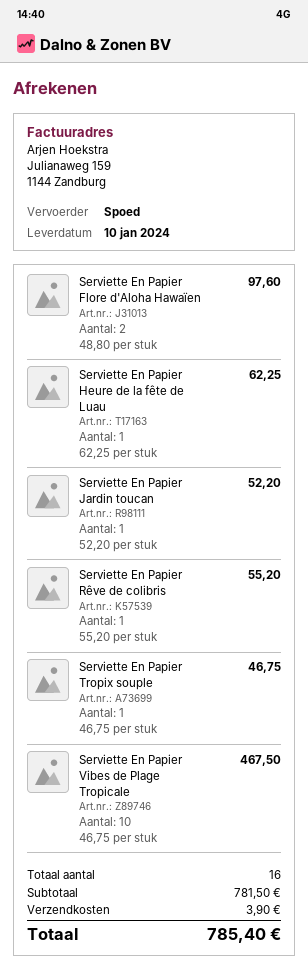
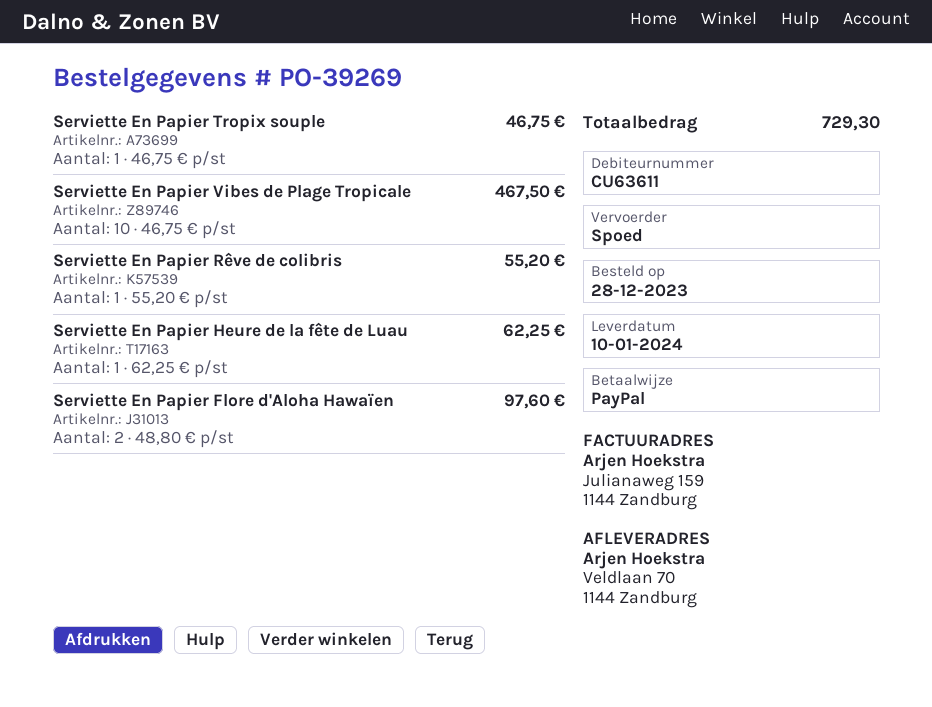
Serviette En Papier Jardin toucan: 1 x 52.20 = 52.20 -> none
shipping: 3.90 -> none
total: 785.40 -> 729.30

